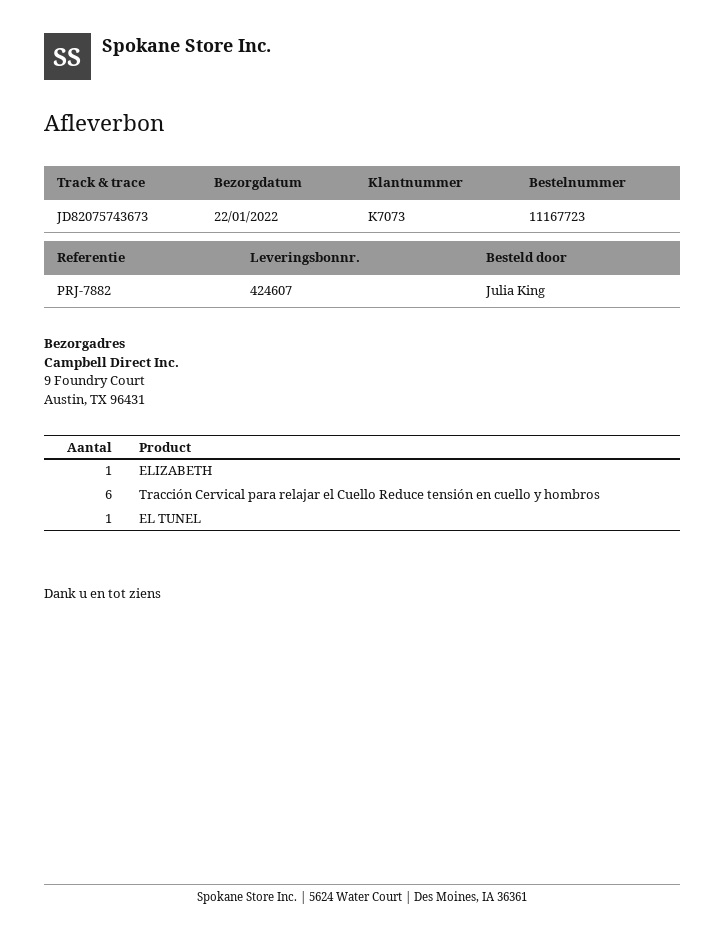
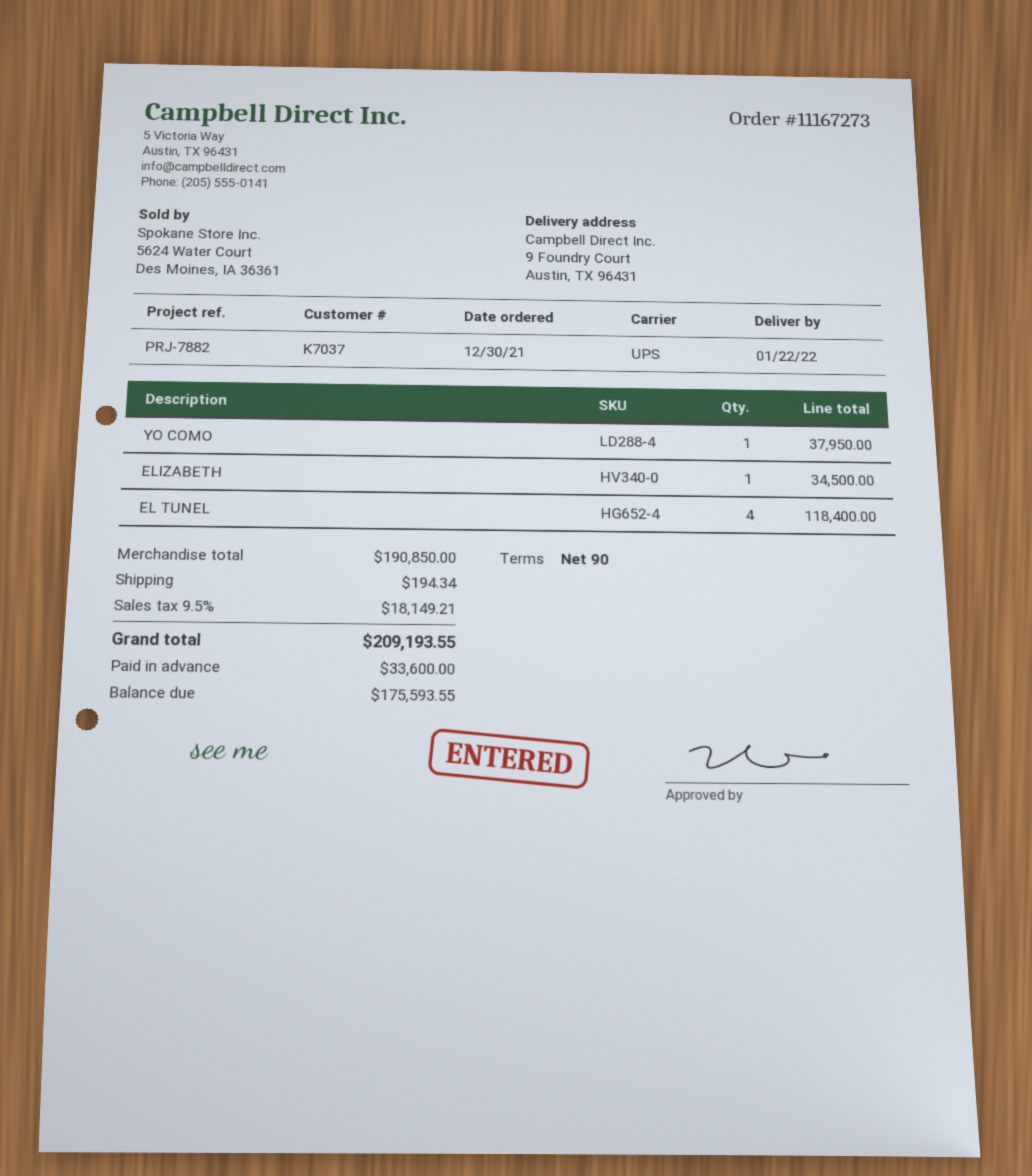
order number: 11167723 -> 11167273
customer number: K7073 -> K7037
Tracción Cervical para relajar el Cuello Reduce tensión en cuello y hombros: 6 -> none
EL TUNEL: 1 -> 4
YO COMO: none -> 1

